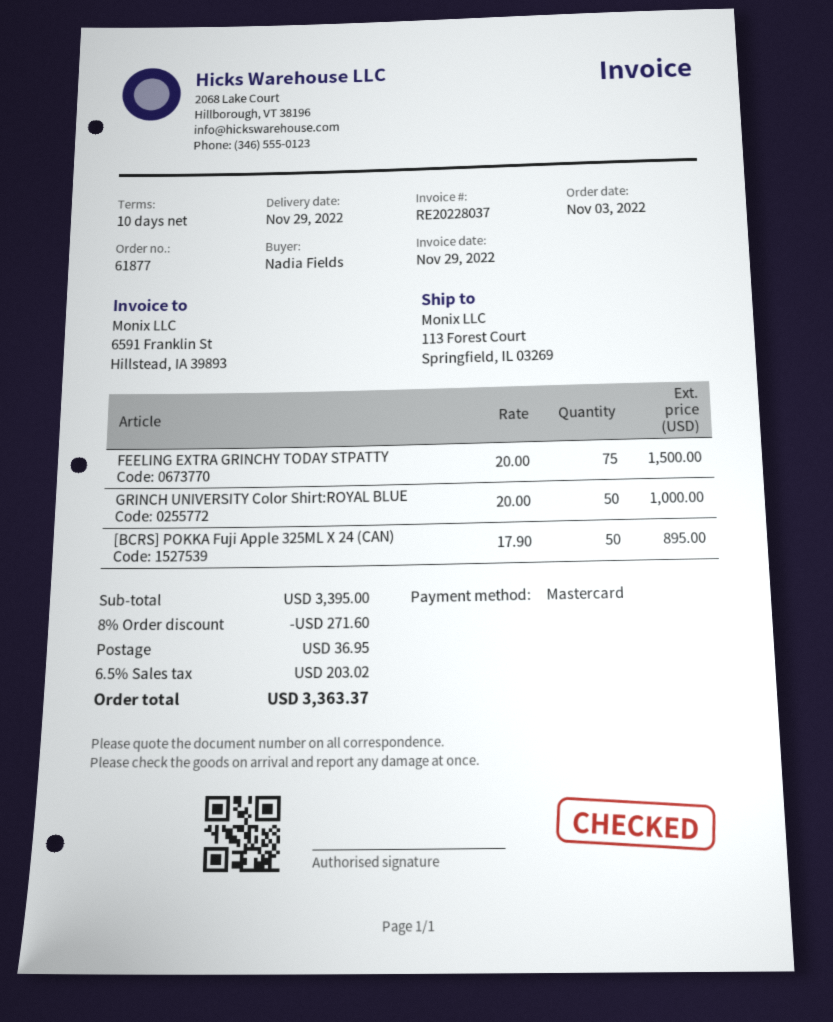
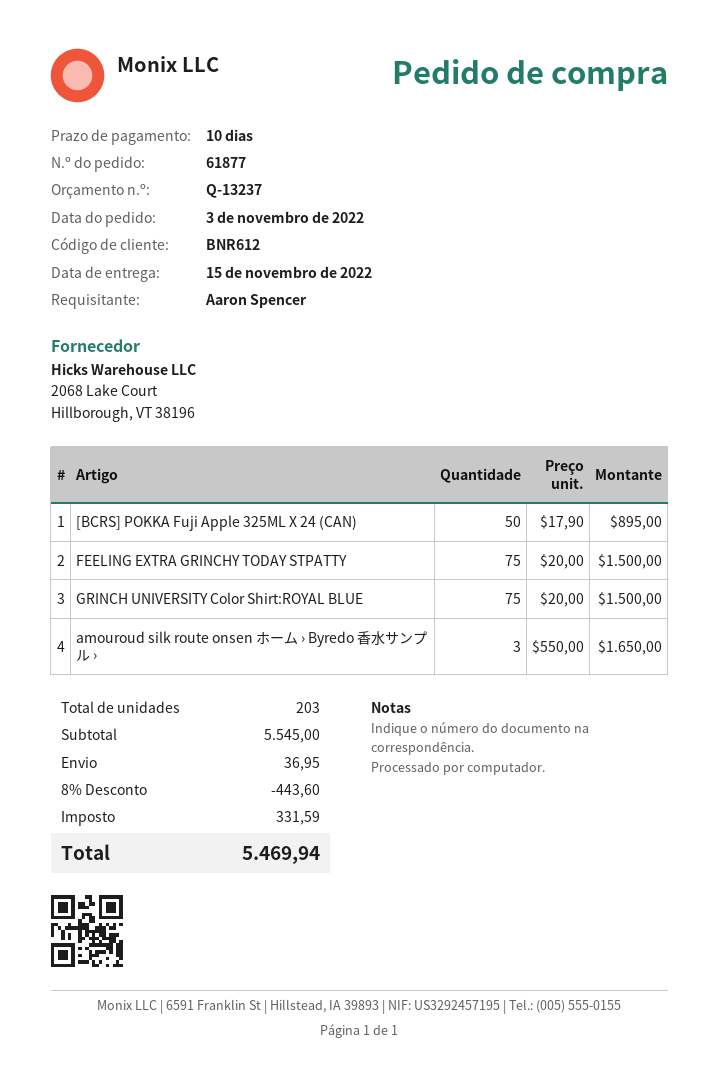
delivery date: 2022-11-29 -> 2022-11-15
ordered by: Nadia Fields -> Aaron Spencer
GRINCH UNIVERSITY Color Shirt:ROYAL BLUE: 50 x 20.00 = 1000.00 -> 75 x 20.00 = 1500.00
amouroud silk route onsen ホーム › Byredo 香水サンプル ›: none -> 3 x 550.00 = 1650.00
subtotal: 3395.00 -> 5545.00
discount: 8% = 271.60 -> 8% = 443.60
tax: 203.02 -> 331.59
total: 3363.37 -> 5469.94

